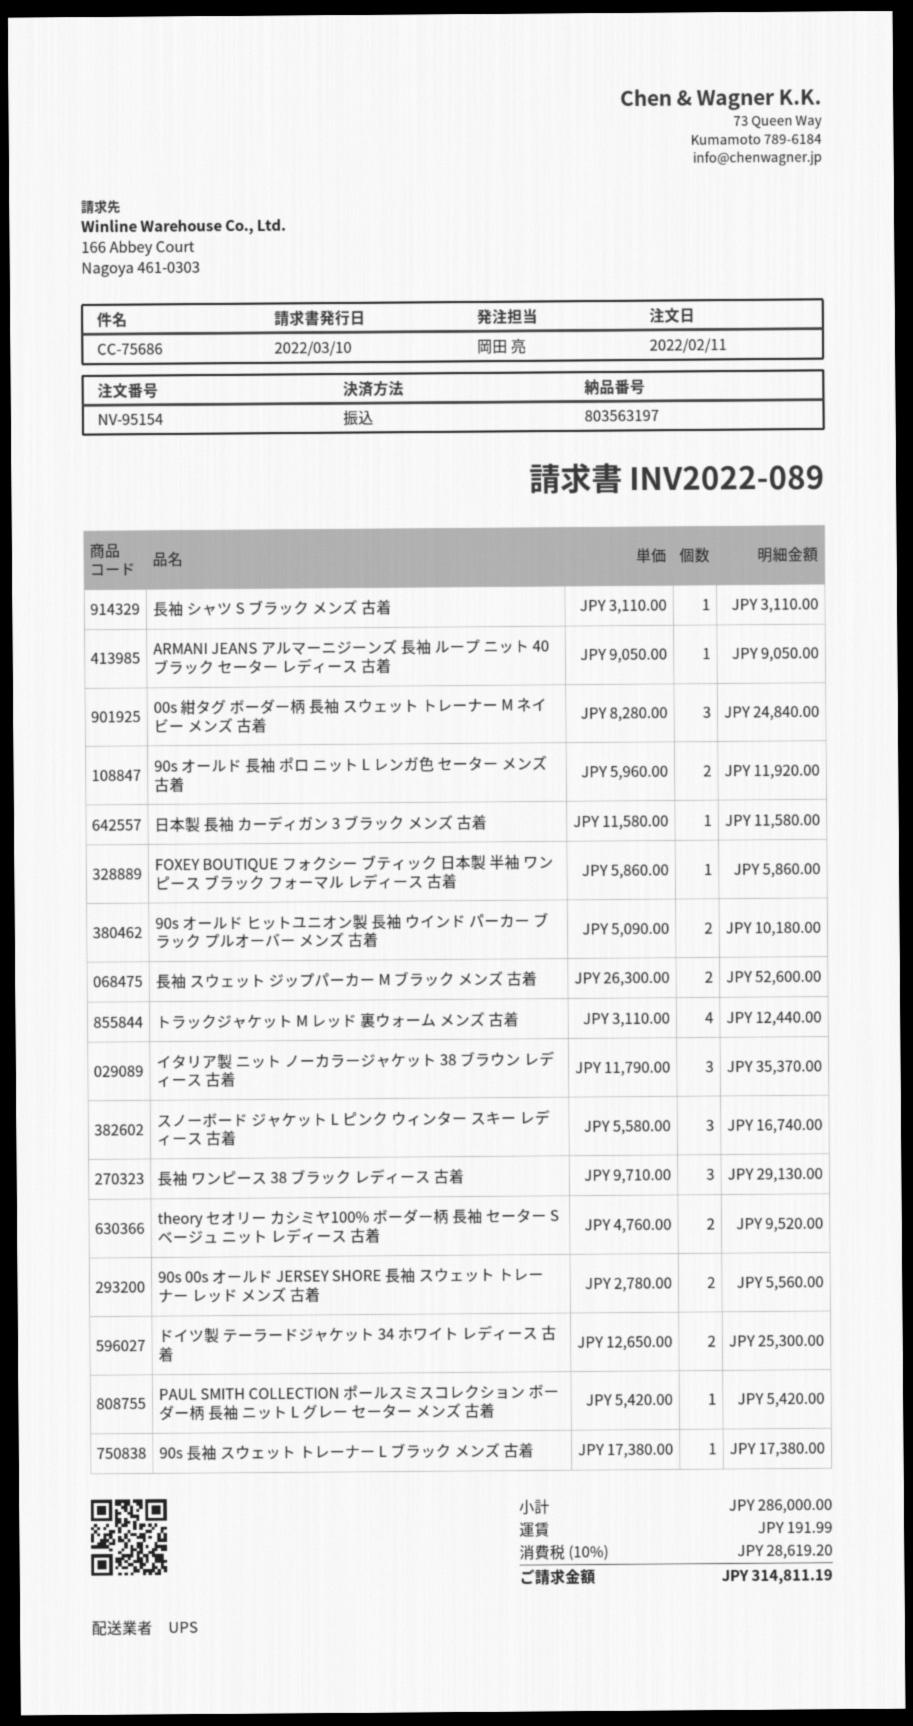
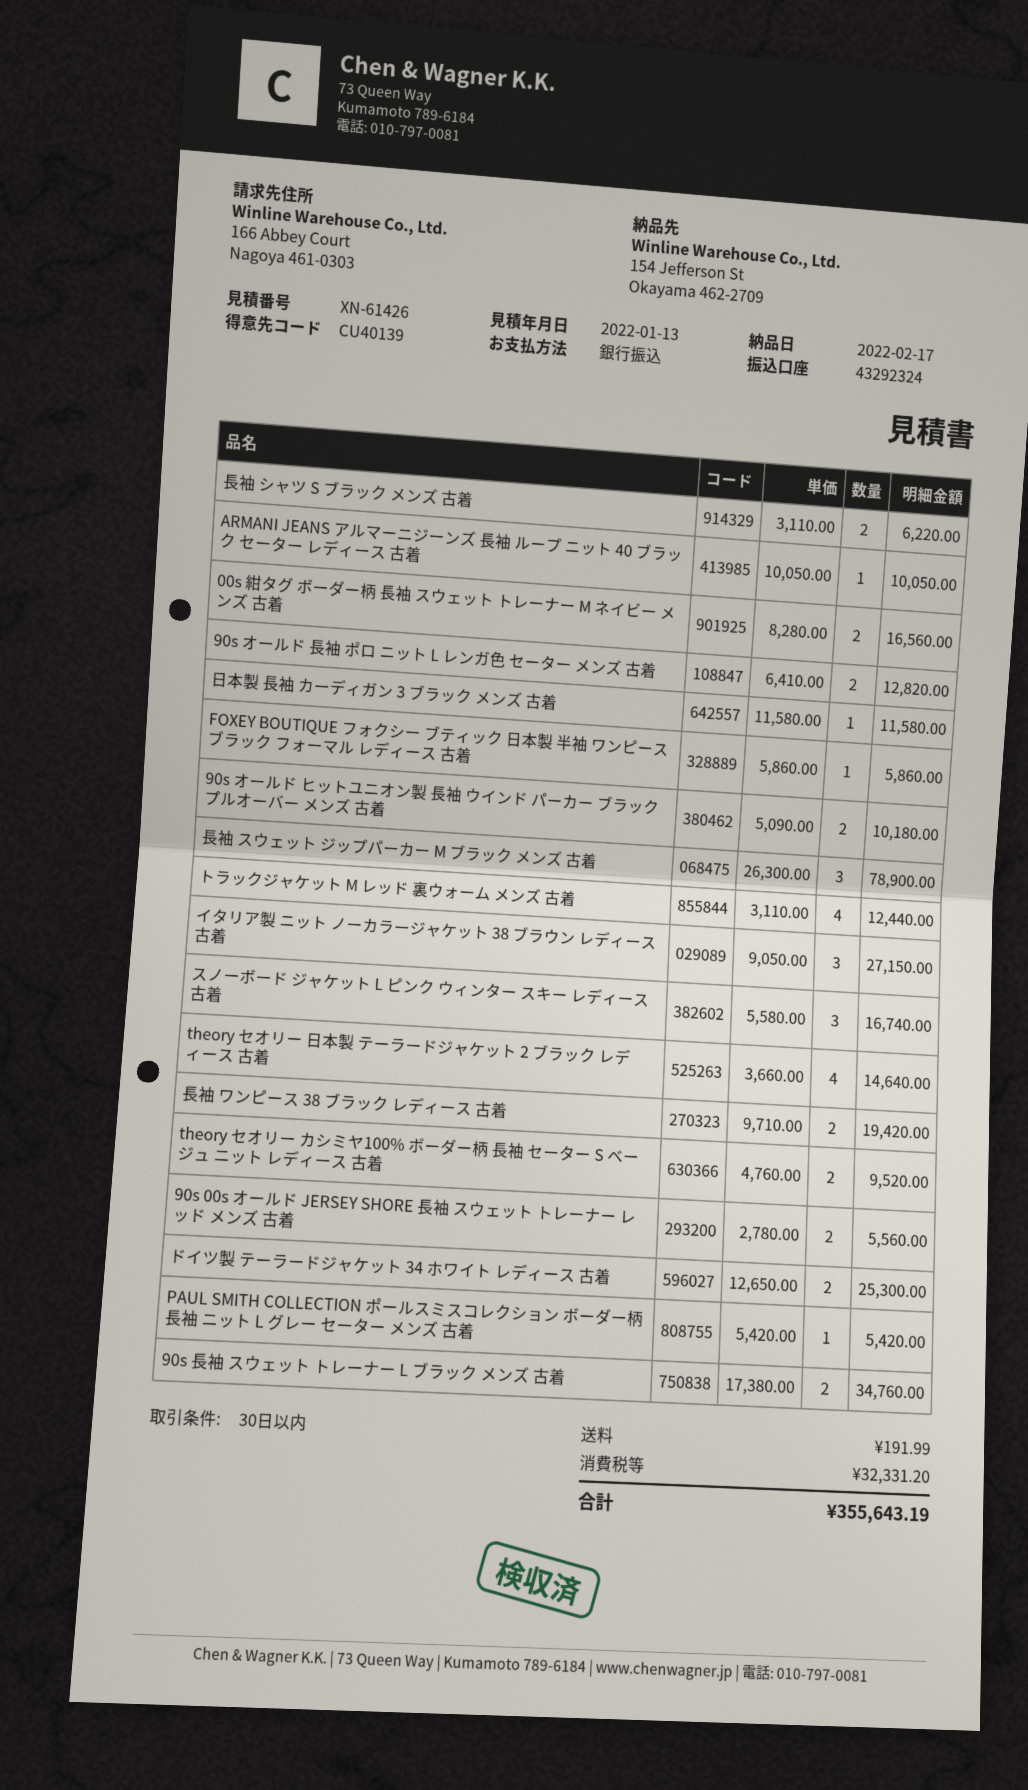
長袖 シャツ S ブラック メンズ 古着: 1 x 3110.00 = 3110.00 -> 2 x 3110.00 = 6220.00
ARMANI JEANS アルマーニジーンズ 長袖 ループ ニット 40 ブラック セーター レディース 古着: 1 x 9050.00 = 9050.00 -> 1 x 10050.00 = 10050.00
00s 紺タグ ボーダー柄 長袖 スウェット トレーナー M ネイビー メンズ 古着: 3 x 8280.00 = 24840.00 -> 2 x 8280.00 = 16560.00
90s オールド 長袖 ポロ ニット L レンガ色 セーター メンズ 古着: 2 x 5960.00 = 11920.00 -> 2 x 6410.00 = 12820.00
長袖 スウェット ジップパーカー M ブラック メンズ 古着: 2 x 26300.00 = 52600.00 -> 3 x 26300.00 = 78900.00
イタリア製 ニット ノーカラージャケット 38 ブラウン レディース 古着: 3 x 11790.00 = 35370.00 -> 3 x 9050.00 = 27150.00
長袖 ワンピース 38 ブラック レディース 古着: 3 x 9710.00 = 29130.00 -> 2 x 9710.00 = 19420.00
90s 長袖 スウェット トレーナー L ブラック メンズ 古着: 1 x 17380.00 = 17380.00 -> 2 x 17380.00 = 34760.00
theory セオリー 日本製 テーラードジャケット 2 ブラック レディース 古着: none -> 4 x 3660.00 = 14640.00
tax: 28619.20 -> 32331.20
total: 314811.19 -> 355643.19

